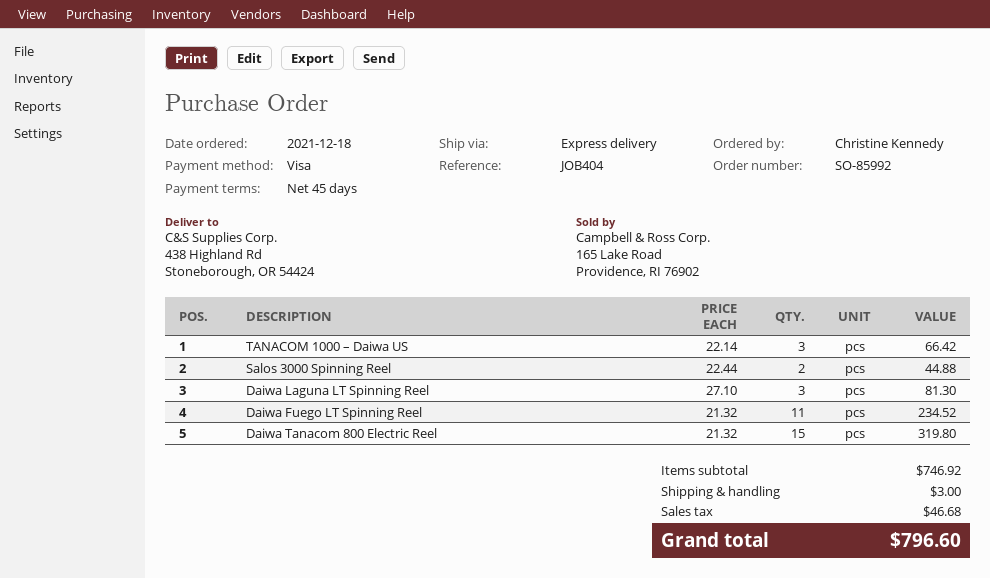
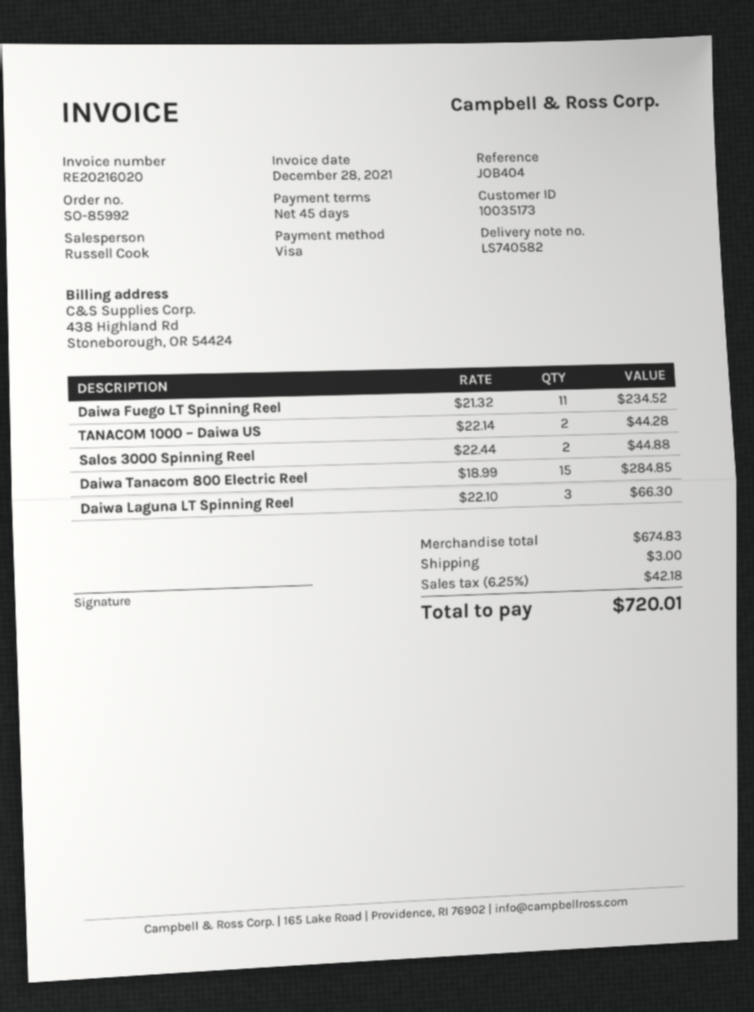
TANACOM 1000 – Daiwa US: 3 x 22.14 = 66.42 -> 2 x 22.14 = 44.28
Daiwa Laguna LT Spinning Reel: 3 x 27.10 = 81.30 -> 3 x 22.10 = 66.30
Daiwa Tanacom 800 Electric Reel: 15 x 21.32 = 319.80 -> 15 x 18.99 = 284.85
subtotal: 746.92 -> 674.83
tax: 46.68 -> 42.18
total: 796.60 -> 720.01

